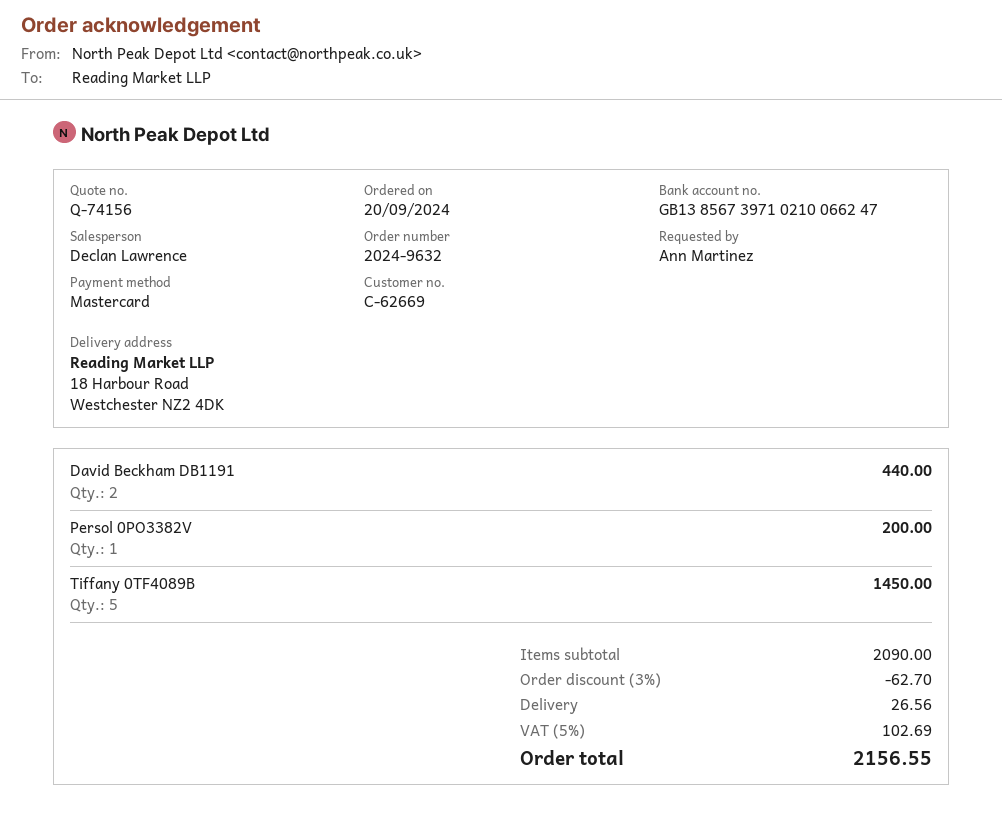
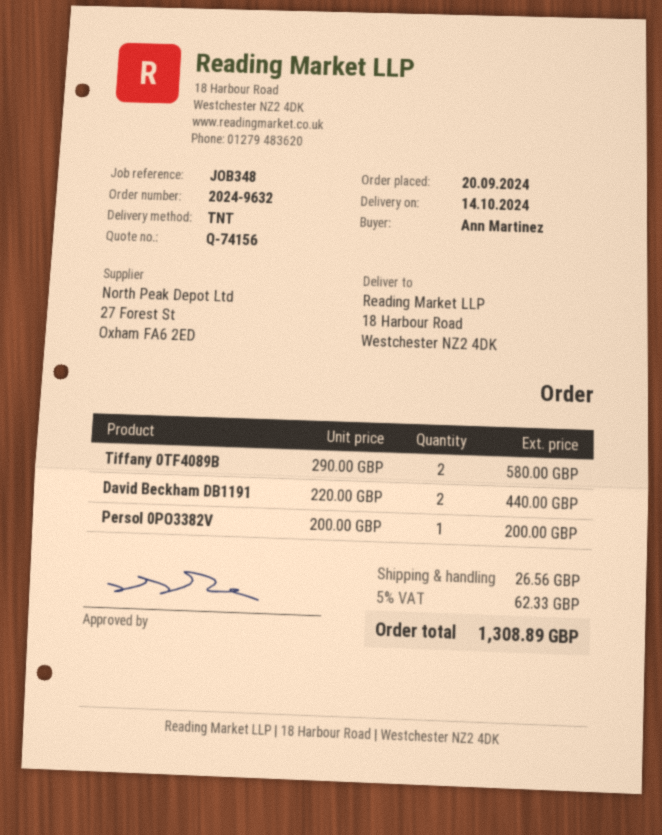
Tiffany 0TF4089B: 5 for 1450.00 -> 2 for 580.00
discount: 3% = 62.70 -> none
tax: 5% = 102.69 -> 5% = 62.33
total: 2156.55 -> 1308.89

